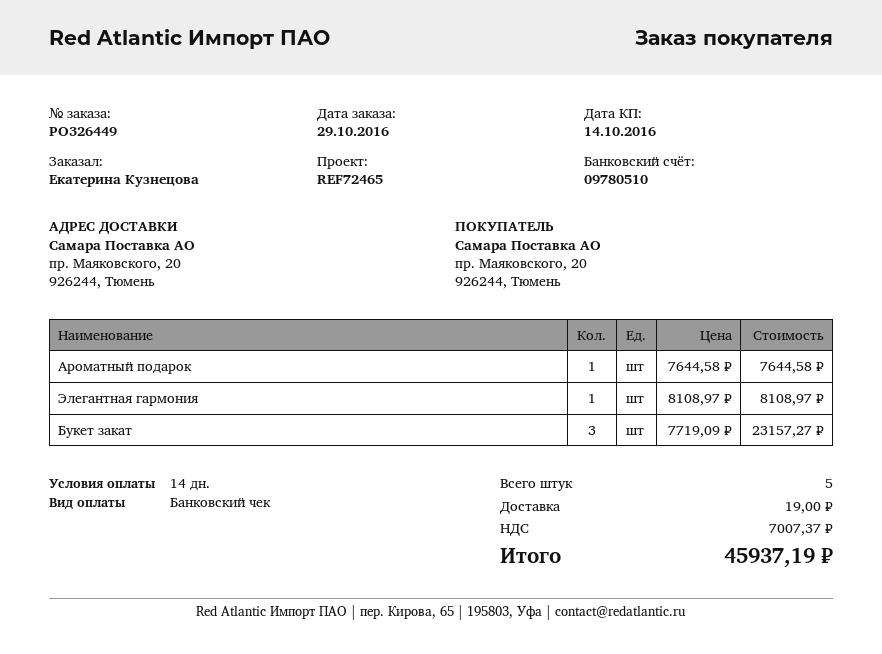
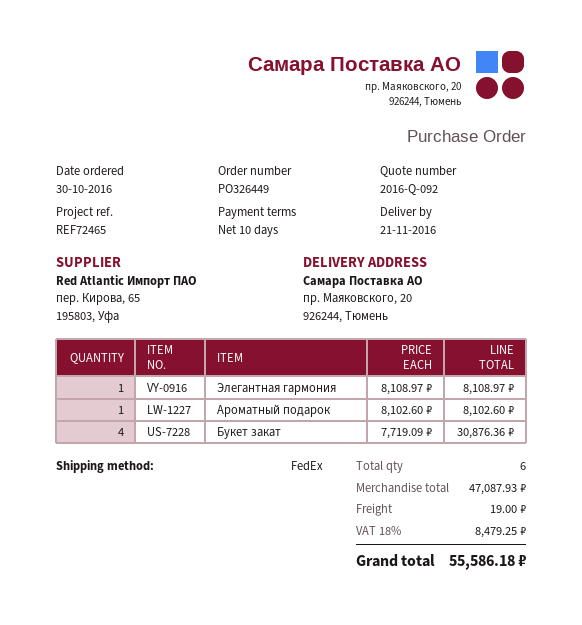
order date: 2016-10-29 -> 2016-10-30
payment terms: 14 days -> 10 days
Ароматный подарок: 1 x 7644.58 = 7644.58 -> 1 x 8102.60 = 8102.60
Букет закат: 3 x 7719.09 = 23157.27 -> 4 x 7719.09 = 30876.36
total quantity: 5 -> 6
tax: 7007.37 -> 8479.25
total: 45937.19 -> 55586.18

